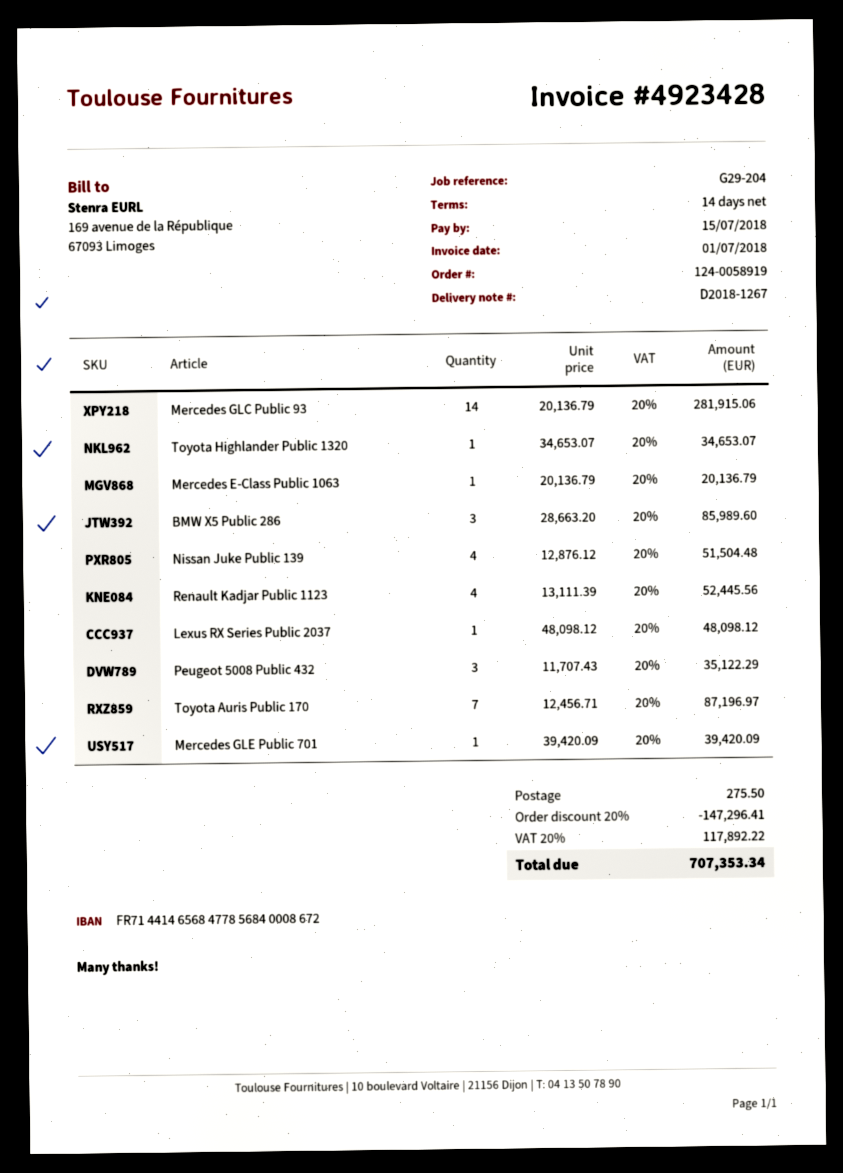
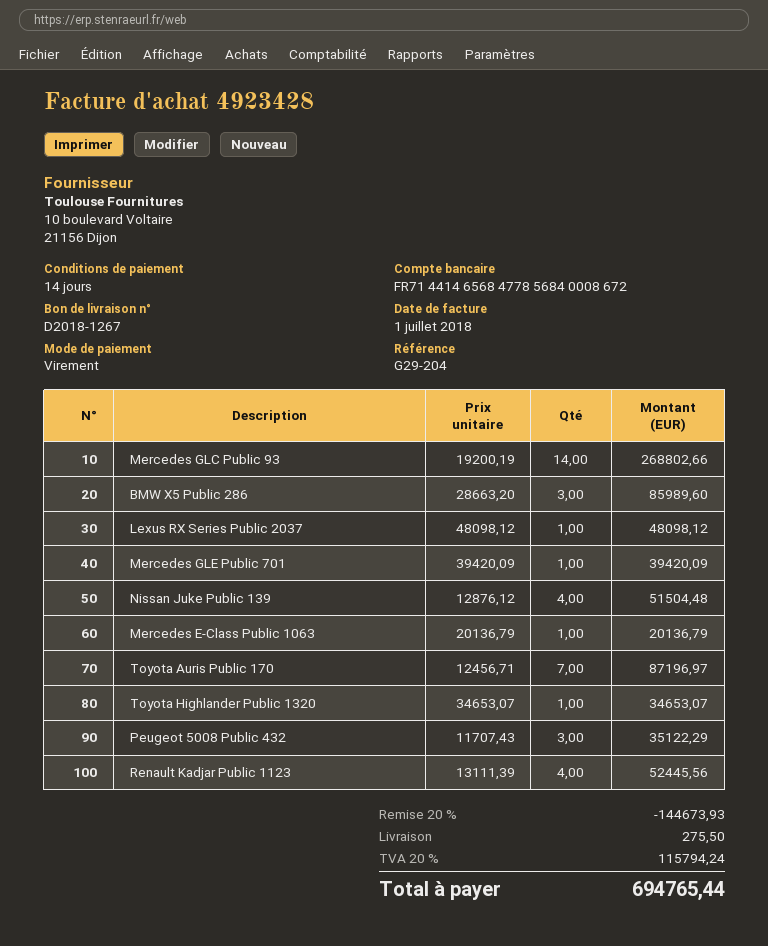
Mercedes GLC Public 93: 14 x 20136.79 = 281915.06 -> 14 x 19200.19 = 268802.66
discount: 20% = 147296.41 -> 20% = 144673.93
tax: 20% = 117892.22 -> 20% = 115794.24
total: 707353.34 -> 694765.44

